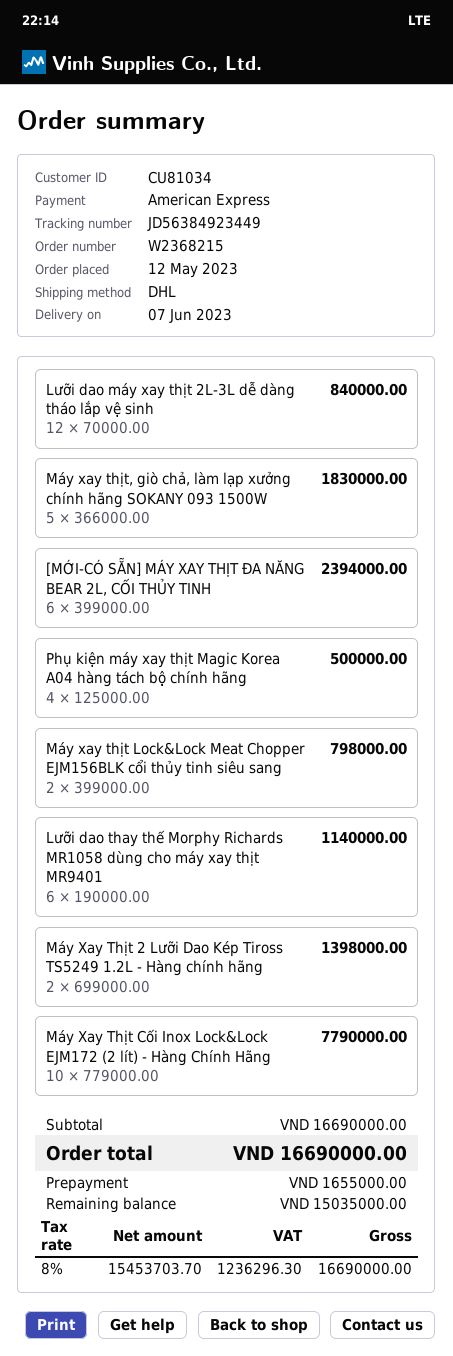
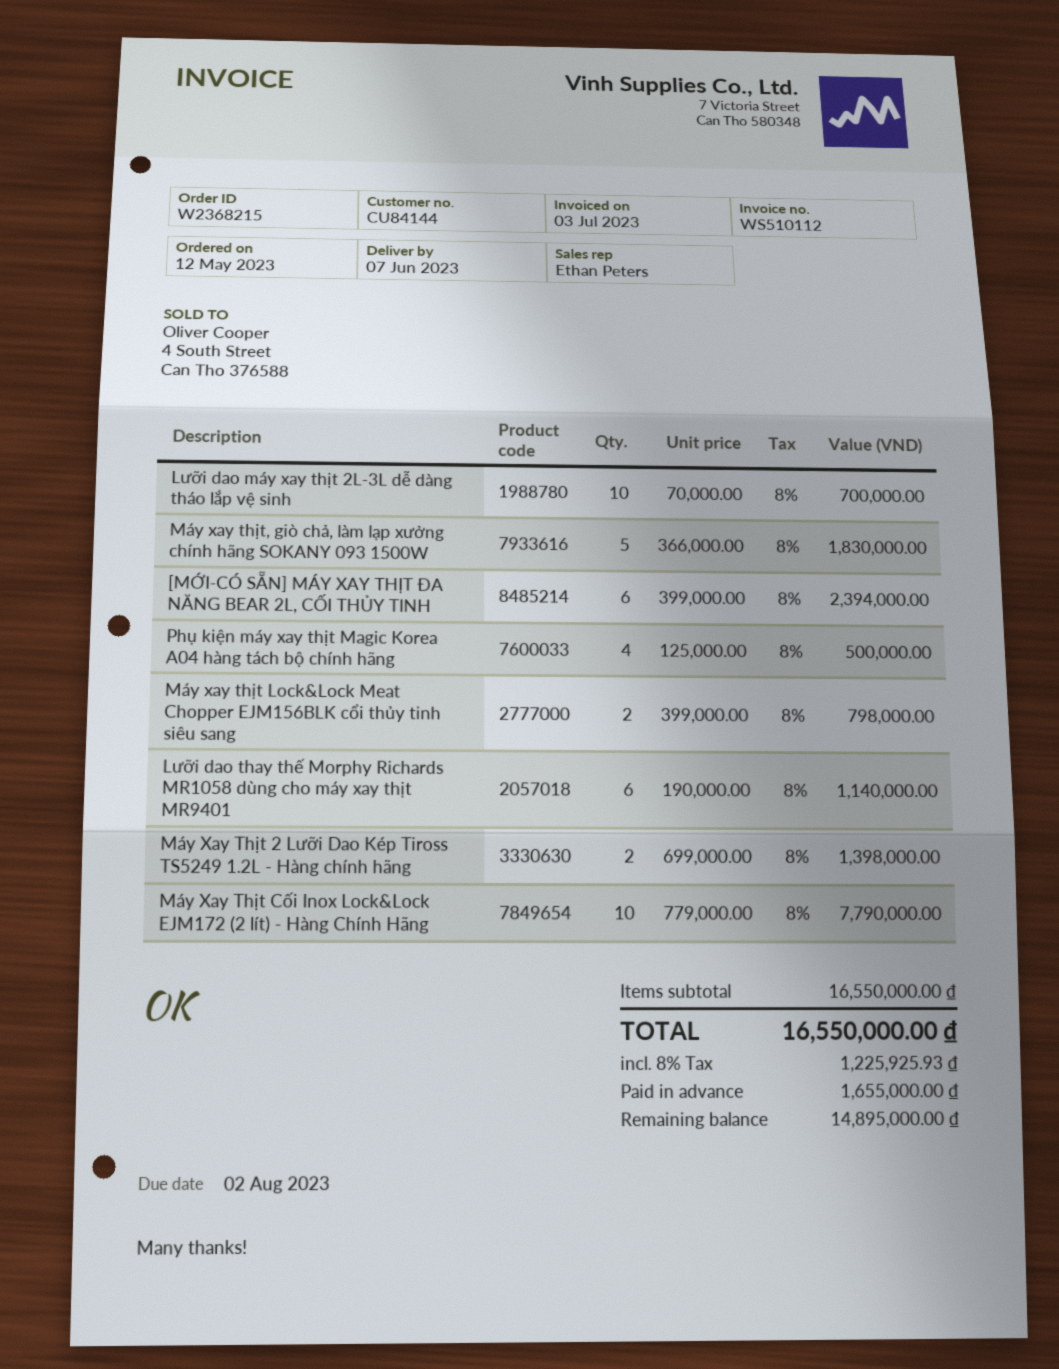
customer number: CU81034 -> CU84144
Lưỡi dao máy xay thịt 2L-3L dễ dàng tháo lắp vệ sinh: 12 x 70000.00 = 840000.00 -> 10 x 70000.00 = 700000.00
subtotal: 16690000.00 -> 16550000.00
tax: 8% = 1236296.30 -> 8% = 1225925.93
total: 16690000.00 -> 16550000.00
balance: 15035000.00 -> 14895000.00

